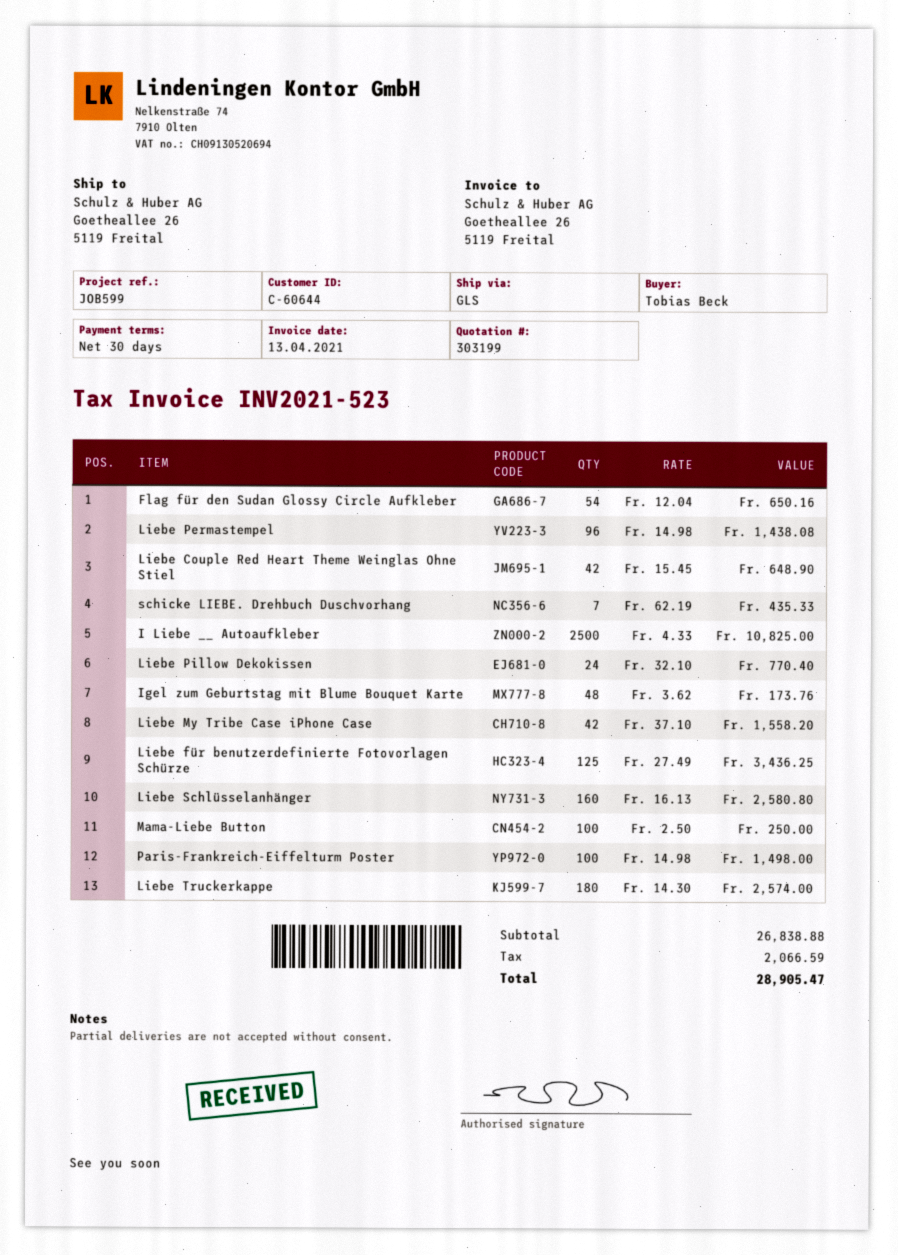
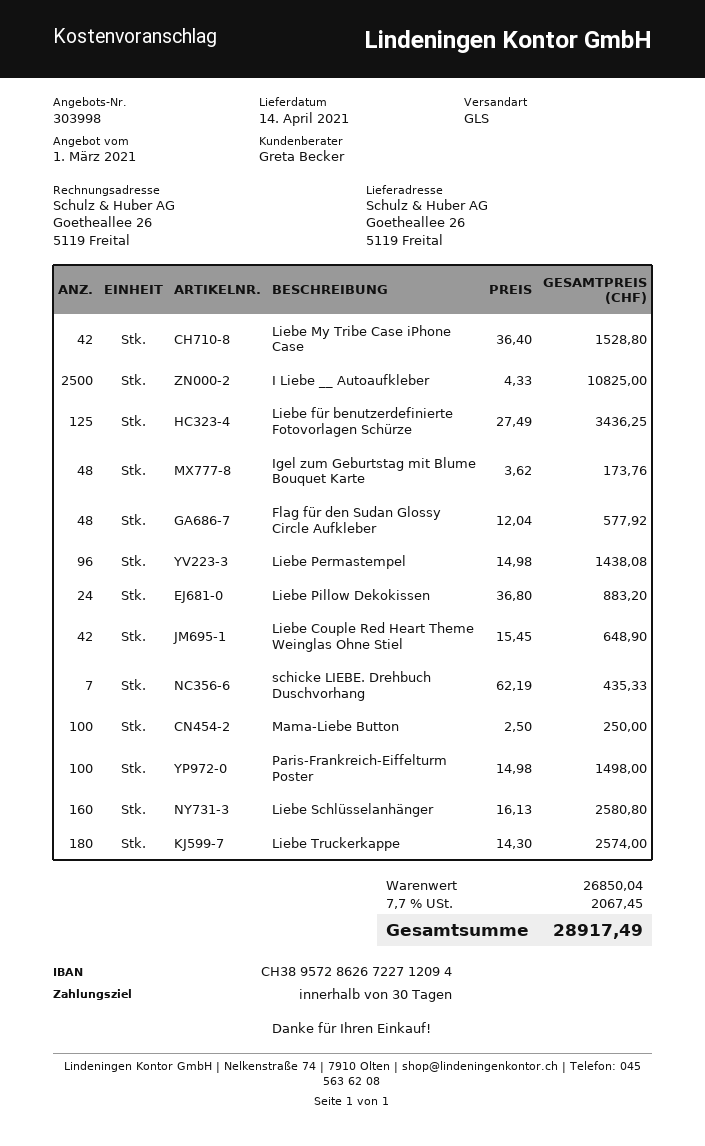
quote number: 303199 -> 303998
Flag für den Sudan Glossy Circle Aufkleber: 54 x 12.04 = 650.16 -> 48 x 12.04 = 577.92
Liebe Pillow Dekokissen: 24 x 32.10 = 770.40 -> 24 x 36.80 = 883.20
Liebe My Tribe Case iPhone Case: 42 x 37.10 = 1558.20 -> 42 x 36.40 = 1528.80
subtotal: 26838.88 -> 26850.04
tax: 2066.59 -> 2067.45
total: 28905.47 -> 28917.49

